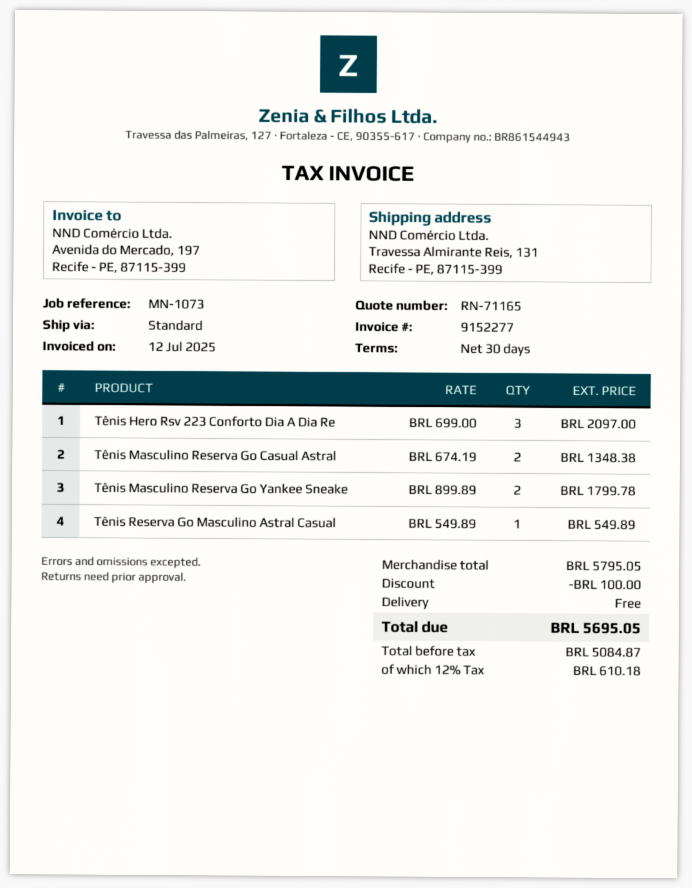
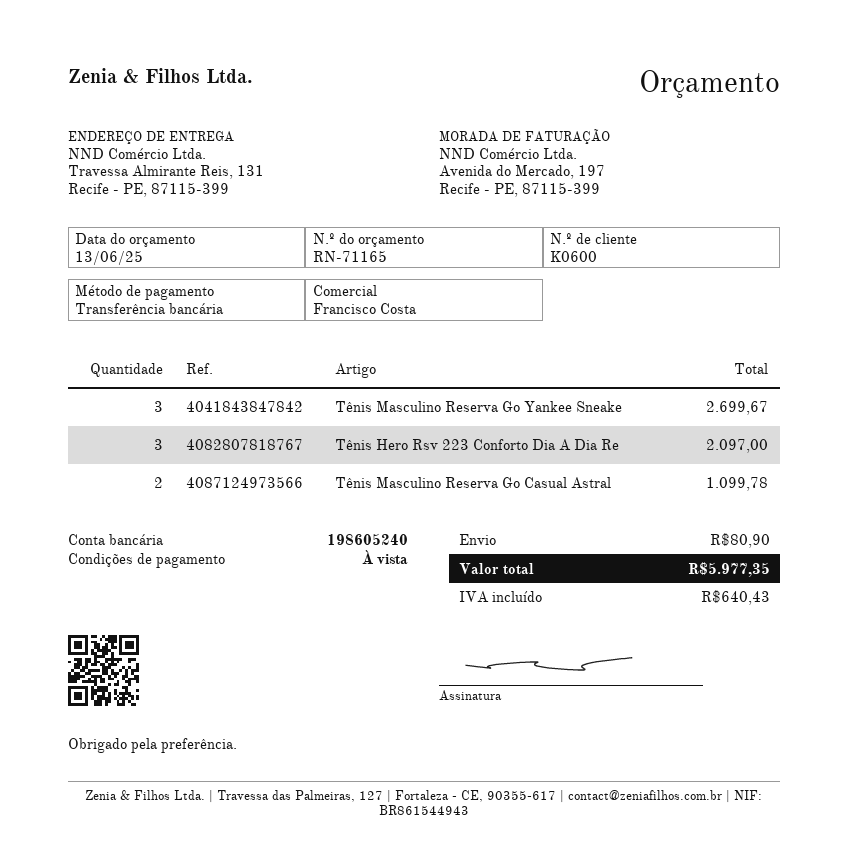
payment terms: 30 days -> on receipt
Tênis Masculino Reserva Go Casual Astral: 2 for 1348.38 -> 2 for 1099.78
Tênis Masculino Reserva Go Yankee Sneake: 2 for 1799.78 -> 3 for 2699.67
Tênis Reserva Go Masculino Astral Casual: 1 for 549.89 -> none
discount: 100.00 -> none
shipping: 0.00 -> 80.90
tax: 610.18 -> 640.43
total: 5695.05 -> 5977.35

